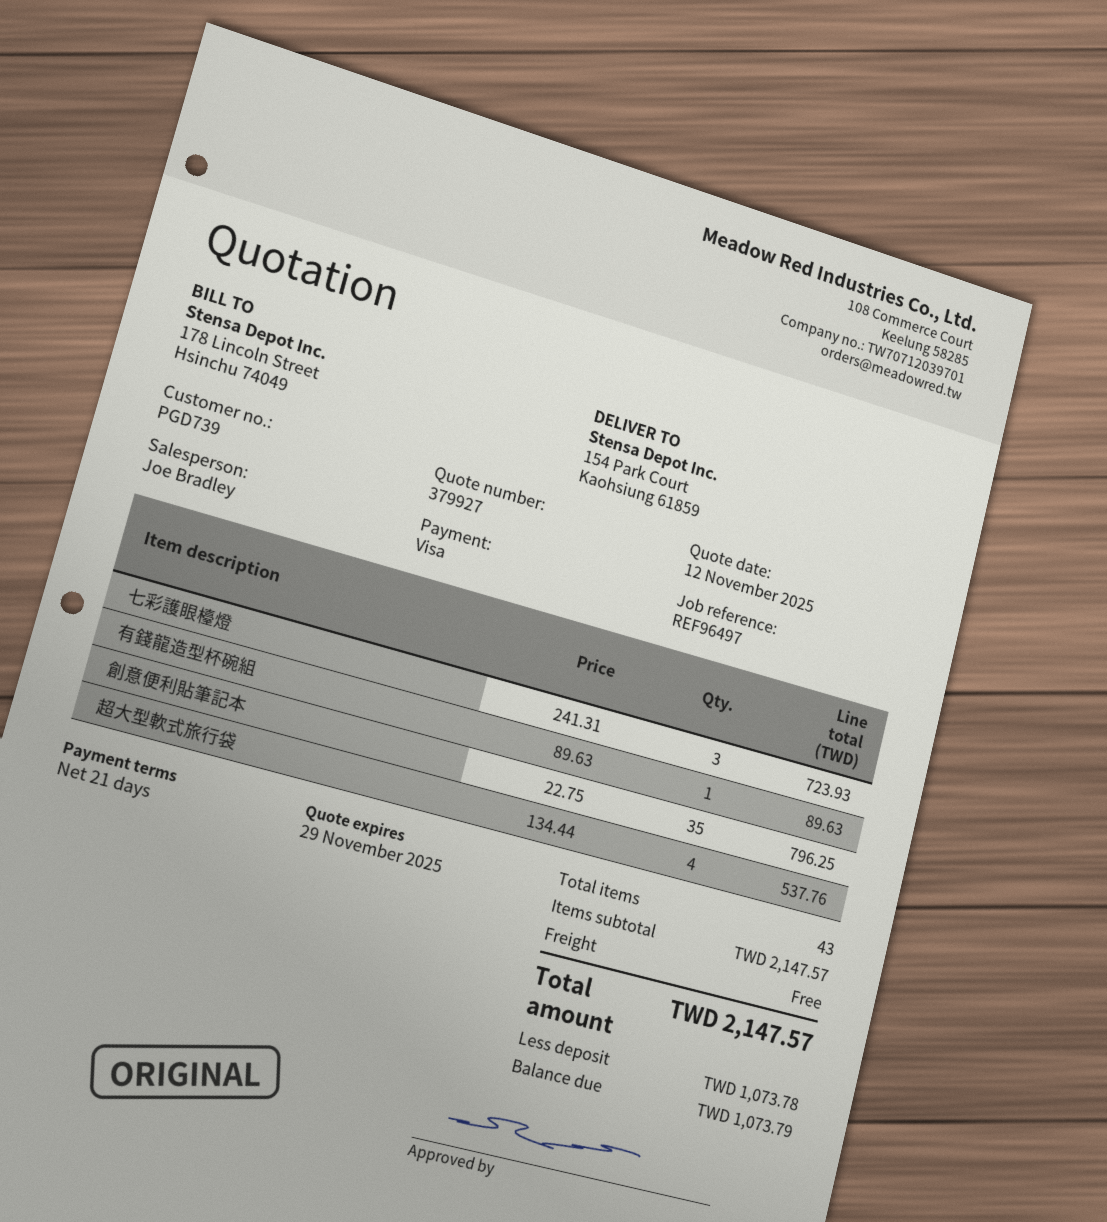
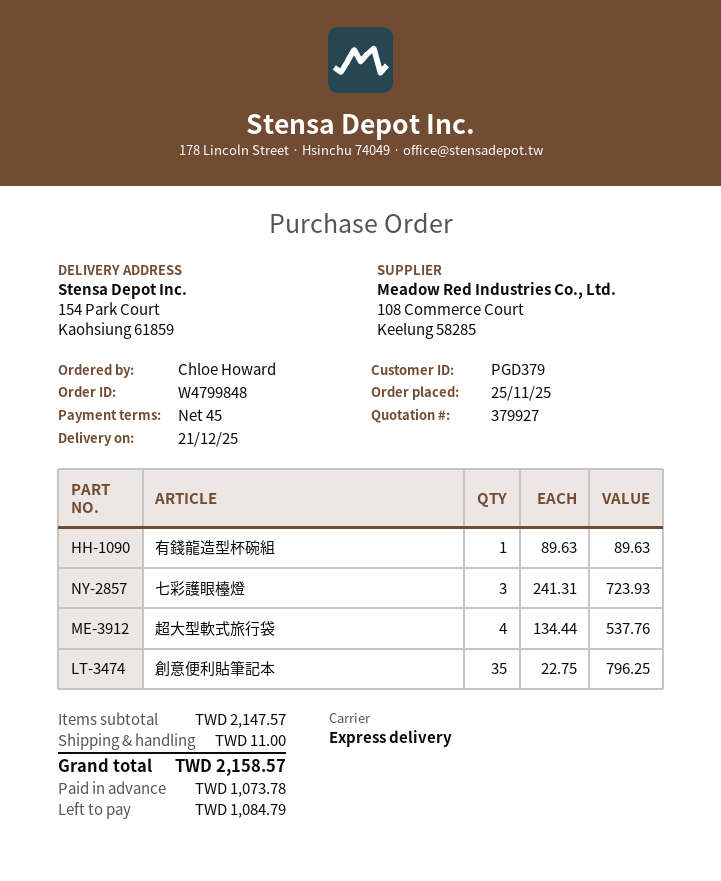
payment terms: 21 days -> 45 days
customer number: PGD739 -> PGD379
shipping: 0.00 -> 11.00
total: 2147.57 -> 2158.57
balance: 1073.79 -> 1084.79

